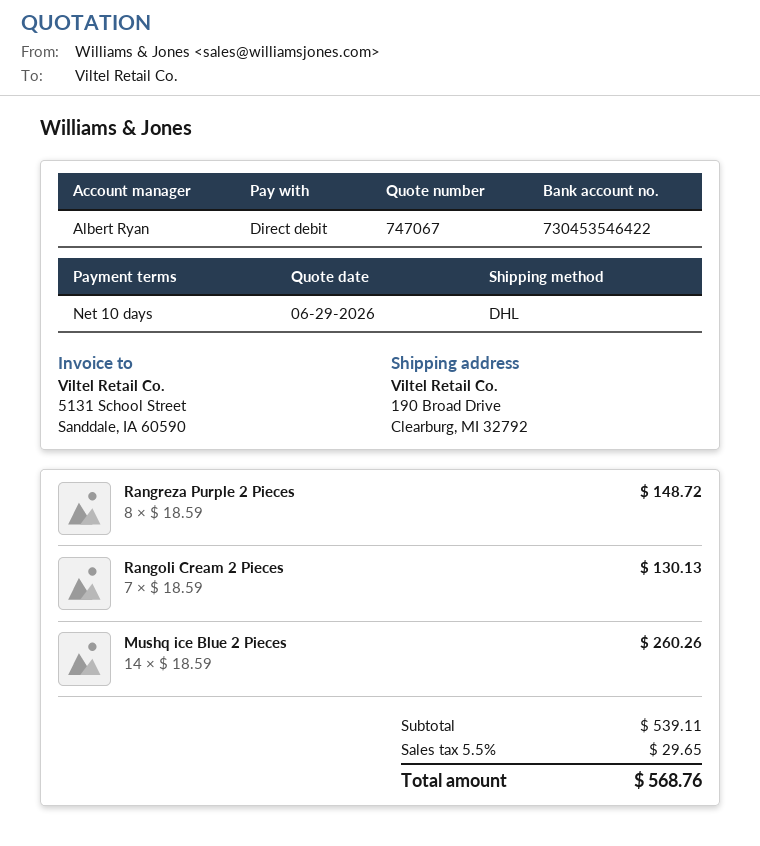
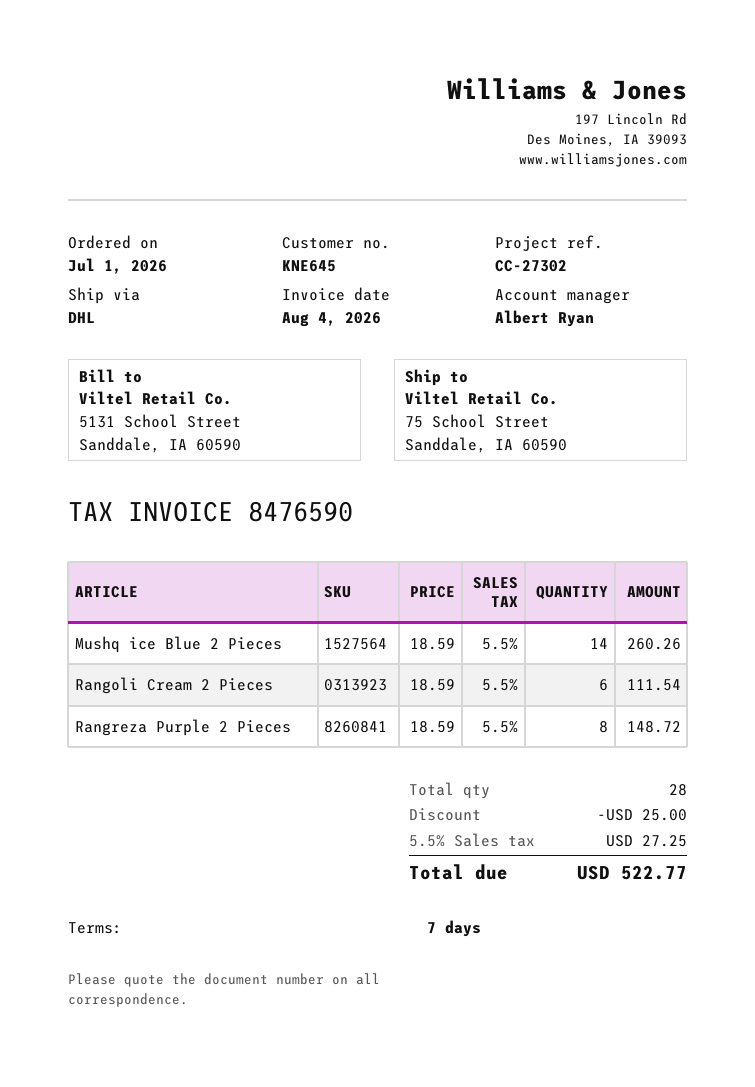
payment terms: 10 days -> 7 days
ship to: 190 Broad Drive, Clearburg, MI 32792 -> 75 School Street, Sanddale, IA 60590
Rangoli Cream 2 Pieces: 7 x 18.59 = 130.13 -> 6 x 18.59 = 111.54
discount: none -> 25.00
tax: 5.5% = 29.65 -> 5.5% = 27.25
total: 568.76 -> 522.77

